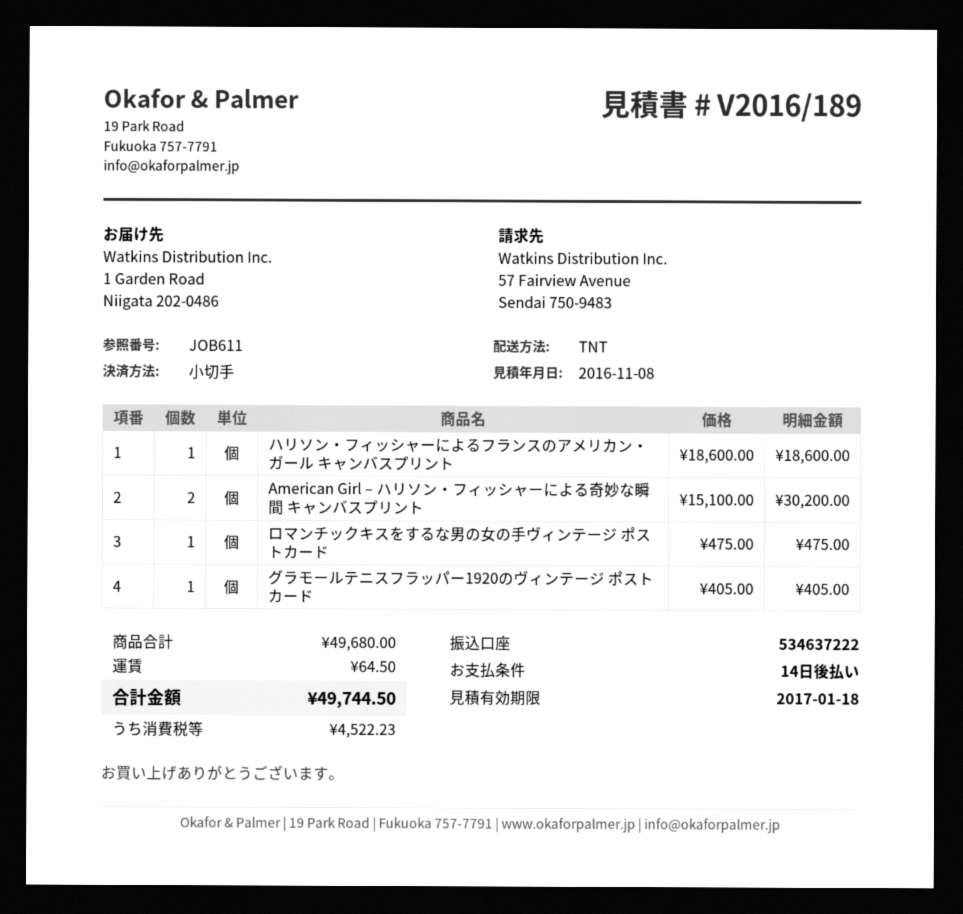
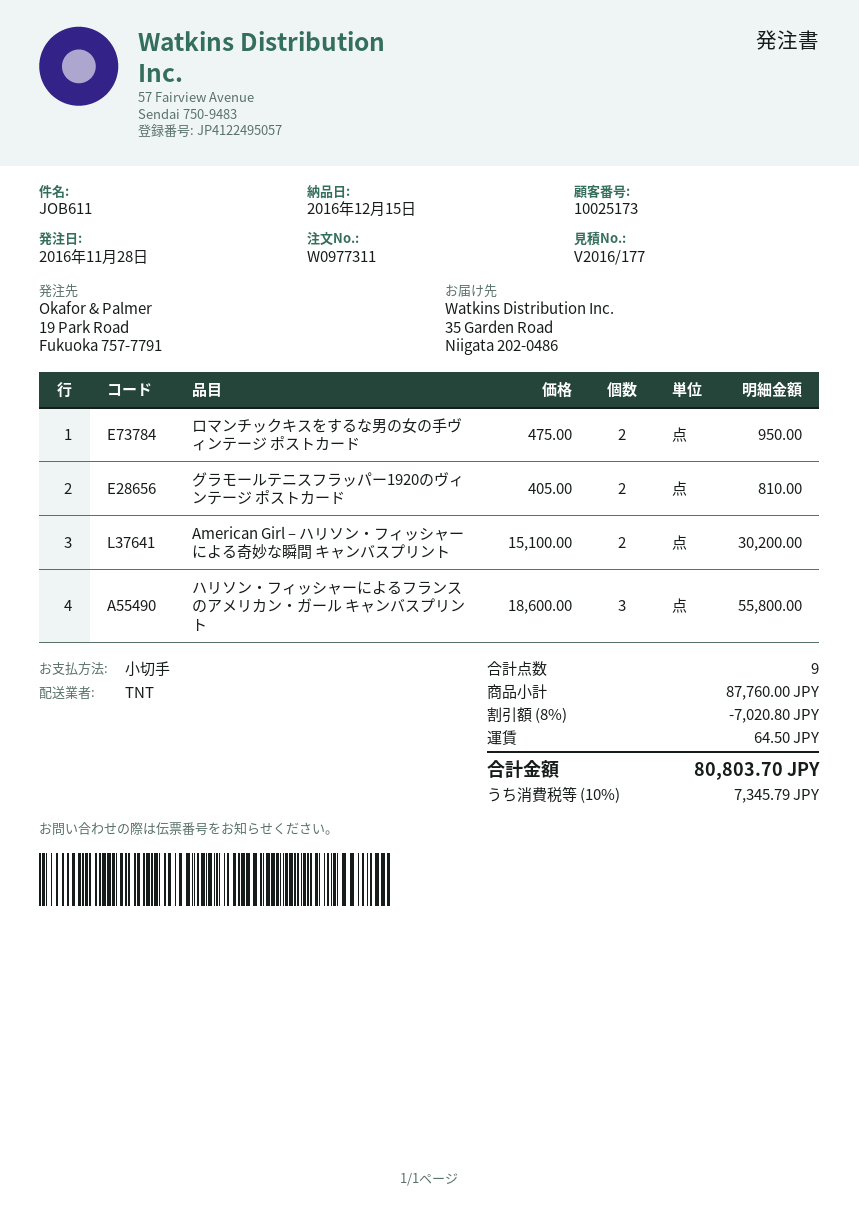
quote number: V2016/189 -> V2016/177
ship to: 1 Garden Road, Niigata 202-0486 -> 35 Garden Road, Niigata 202-0486
ハリソン・フィッシャーによるフランスのアメリカン・ガール キャンバスプリント: 1 x 18600.00 = 18600.00 -> 3 x 18600.00 = 55800.00
ロマンチックキスをするな男の女の手ヴィンテージ ポストカード: 1 x 475.00 = 475.00 -> 2 x 475.00 = 950.00
グラモールテニスフラッパー1920のヴィンテージ ポストカード: 1 x 405.00 = 405.00 -> 2 x 405.00 = 810.00
subtotal: 49680.00 -> 87760.00
discount: none -> 8% = 7020.80
tax: 4522.23 -> 7345.79
total: 49744.50 -> 80803.70

